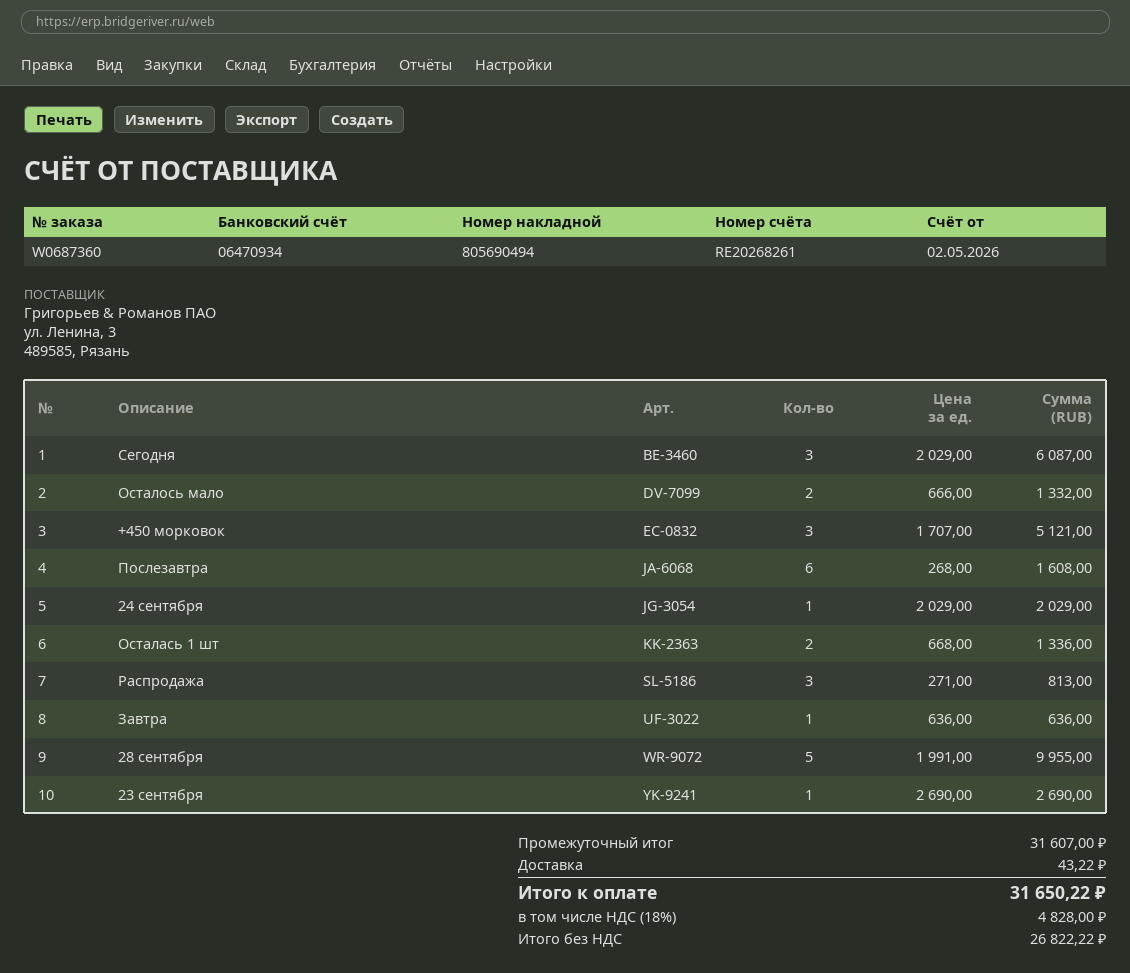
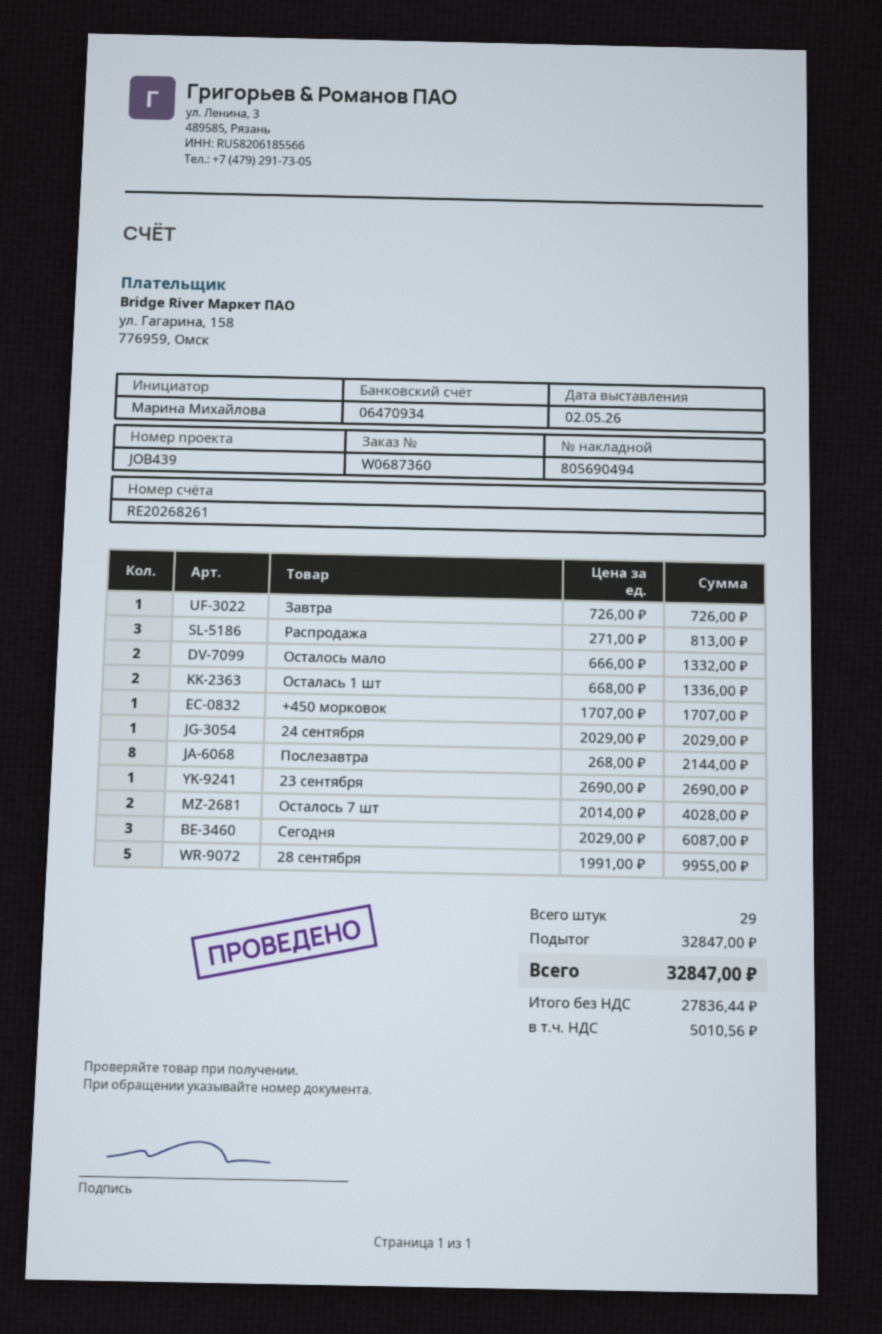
+450 морковок: 3 x 1707.00 = 5121.00 -> 1 x 1707.00 = 1707.00
Послезавтра: 6 x 268.00 = 1608.00 -> 8 x 268.00 = 2144.00
Завтра: 1 x 636.00 = 636.00 -> 1 x 726.00 = 726.00
Осталось 7 шт: none -> 2 x 2014.00 = 4028.00
subtotal: 31607.00 -> 32847.00
shipping: 43.22 -> none
net: 26822.22 -> 27836.44
tax: 4828.00 -> 5010.56
total: 31650.22 -> 32847.00

